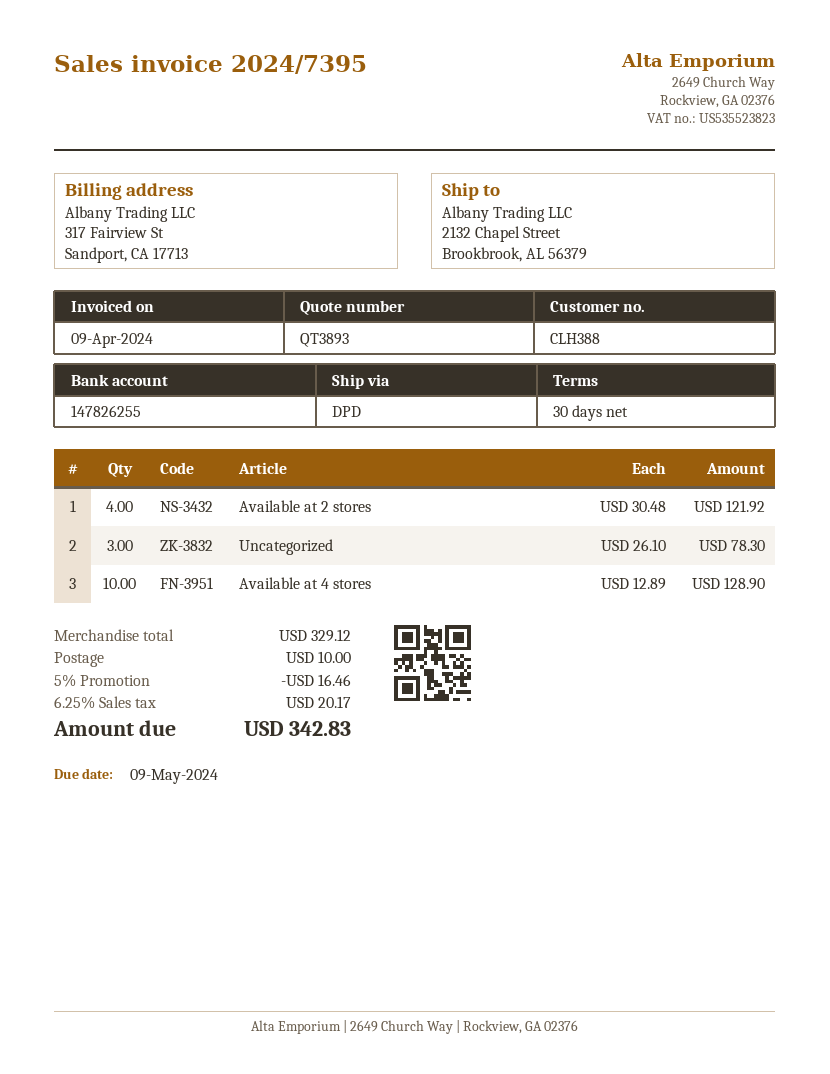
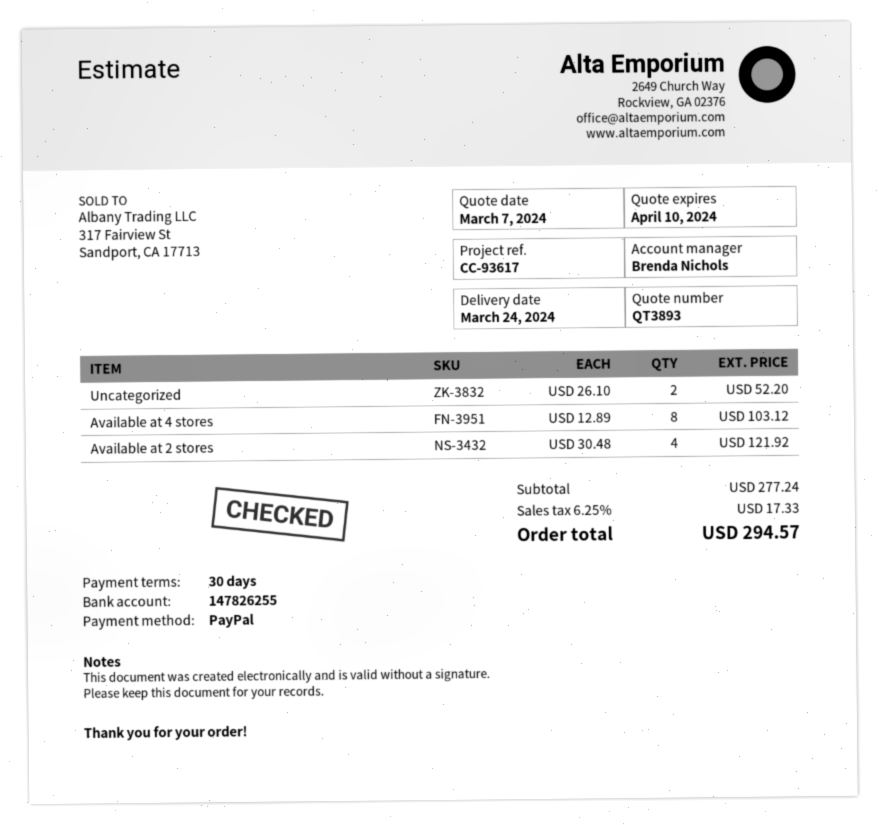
Uncategorized: 3 x 26.10 = 78.30 -> 2 x 26.10 = 52.20
Available at 4 stores: 10 x 12.89 = 128.90 -> 8 x 12.89 = 103.12
subtotal: 329.12 -> 277.24
discount: 5% = 16.46 -> none
shipping: 10.00 -> none
tax: 6.25% = 20.17 -> 6.25% = 17.33
total: 342.83 -> 294.57

